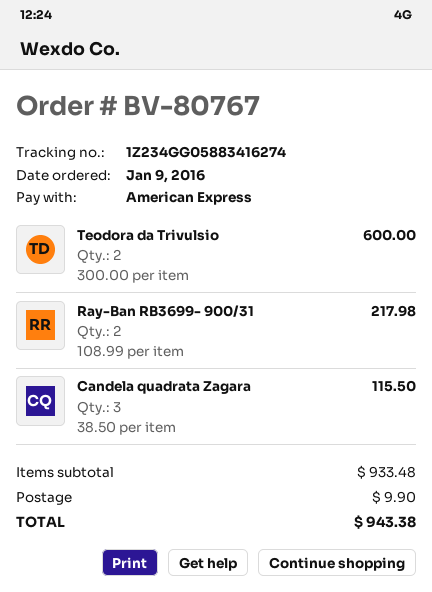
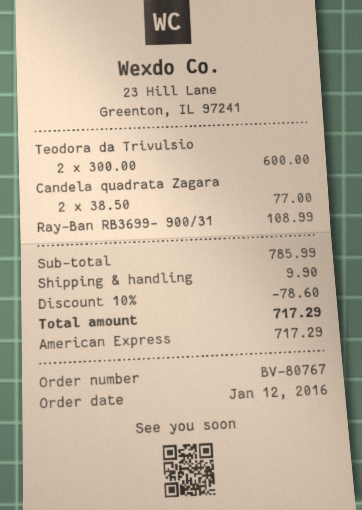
order date: 2016-01-09 -> 2016-01-12
Ray-Ban RB3699- 900/31: 2 x 108.99 = 217.98 -> 1 x 108.99 = 108.99
Candela quadrata Zagara: 3 x 38.50 = 115.50 -> 2 x 38.50 = 77.00
subtotal: 933.48 -> 785.99
discount: none -> 10% = 78.60
total: 943.38 -> 717.29

